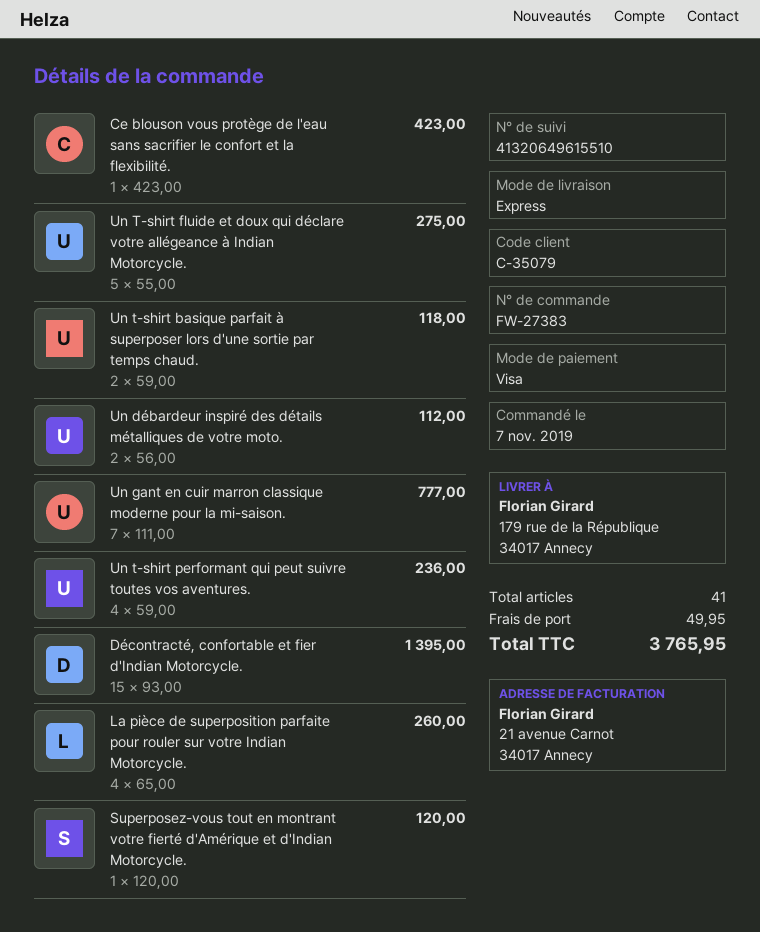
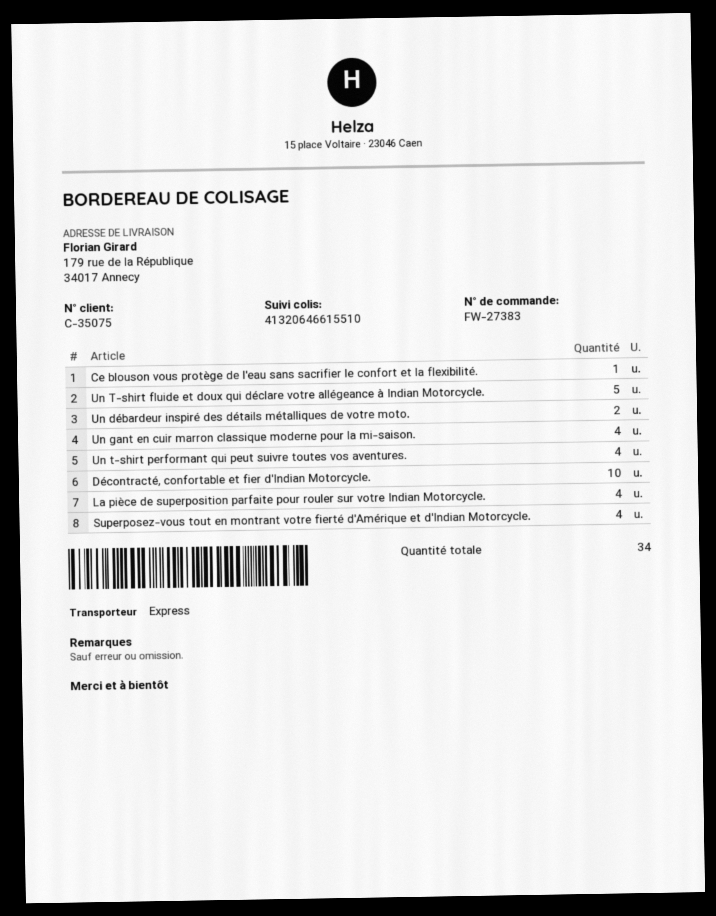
customer number: C-35079 -> C-35075
tracking number: 41320649615510 -> 41320646615510
Un t-shirt basique parfait à superposer lors d'une sortie par temps chaud.: 2 -> none
Un gant en cuir marron classique moderne pour la mi-saison.: 7 -> 4
Décontracté, confortable et fier d'Indian Motorcycle.: 15 -> 10
Superposez-vous tout en montrant votre fierté d'Amérique et d'Indian Motorcycle.: 1 -> 4
total quantity: 41 -> 34

